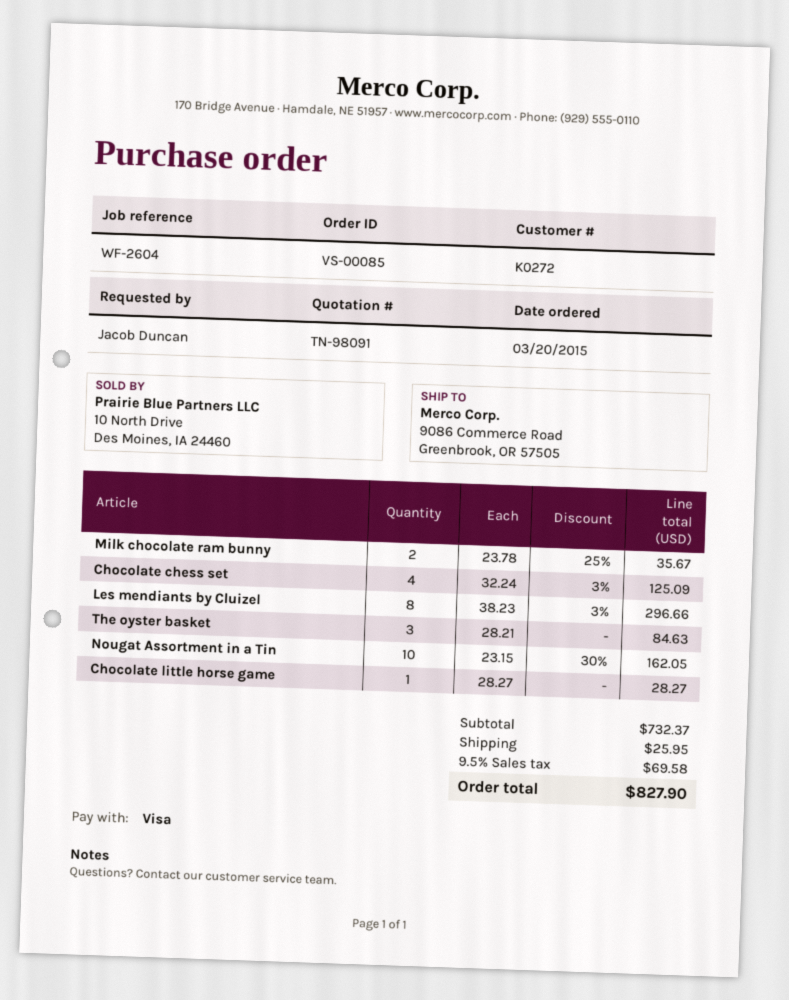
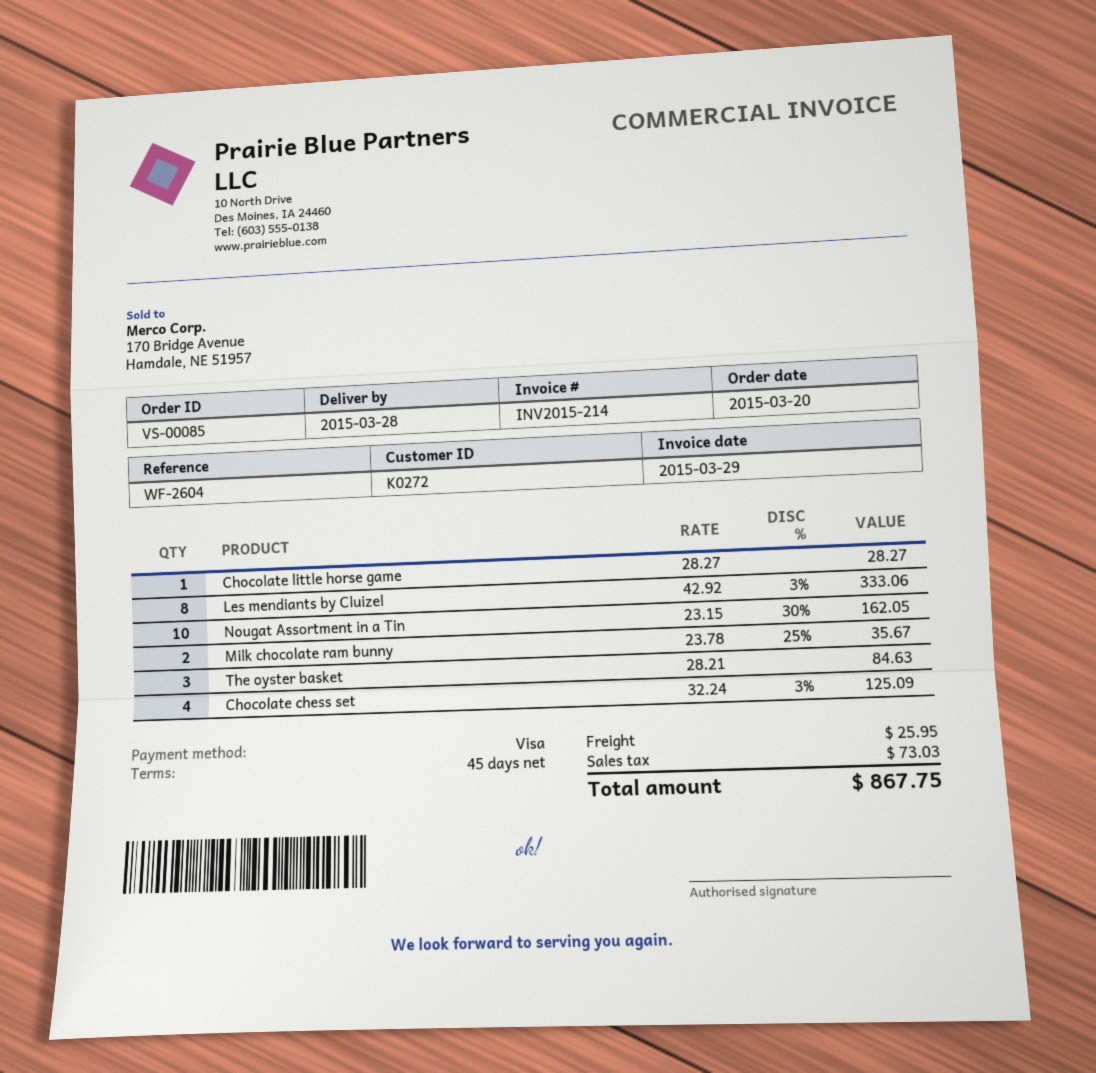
Les mendiants by Cluizel: 8 x 38.23 - 3% = 296.66 -> 8 x 42.92 - 3% = 333.06
tax: 69.58 -> 73.03
total: 827.90 -> 867.75

